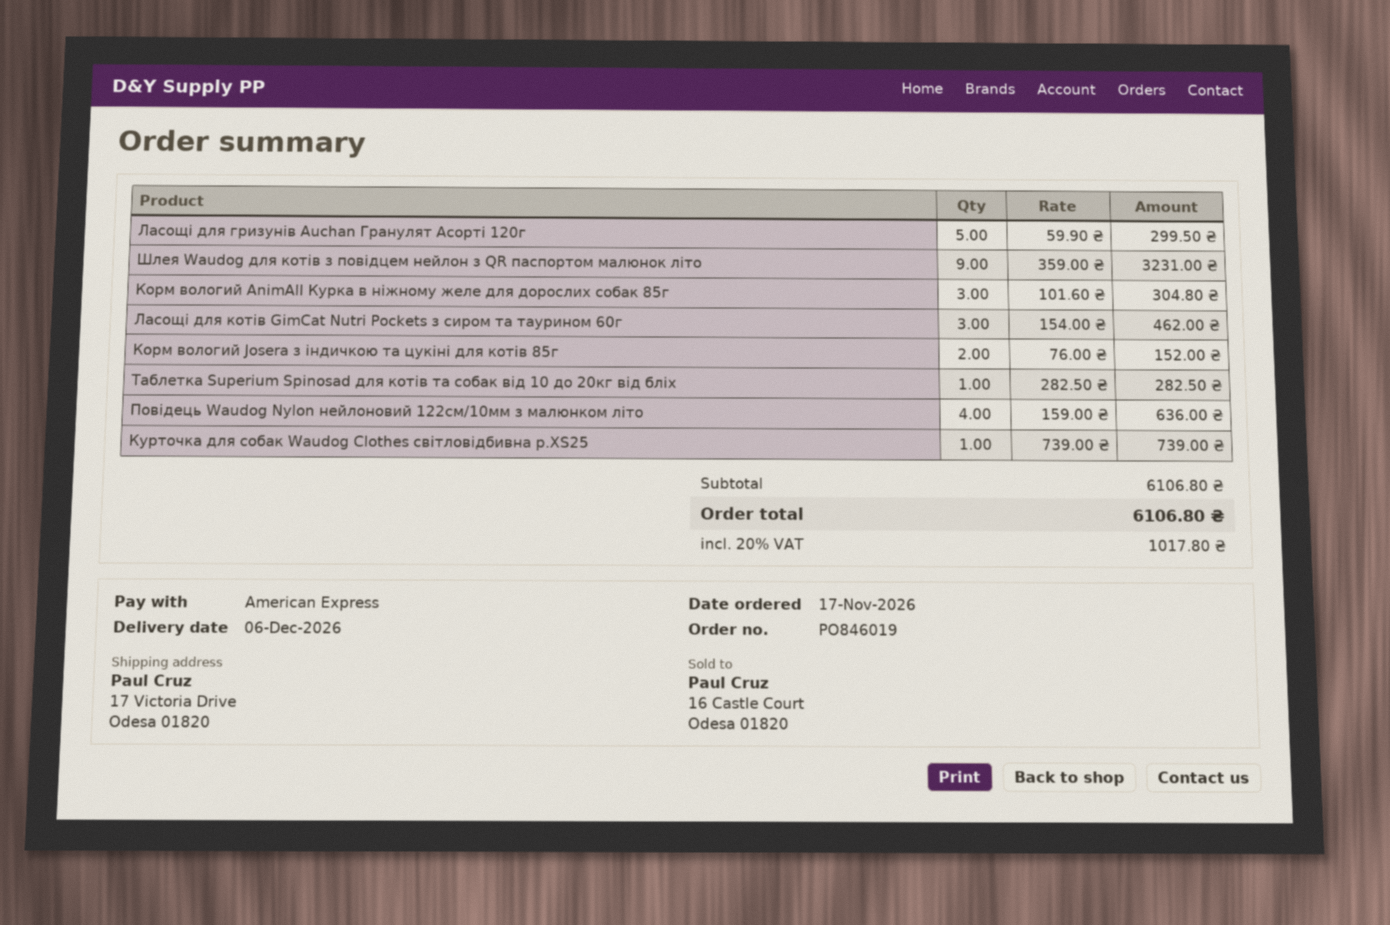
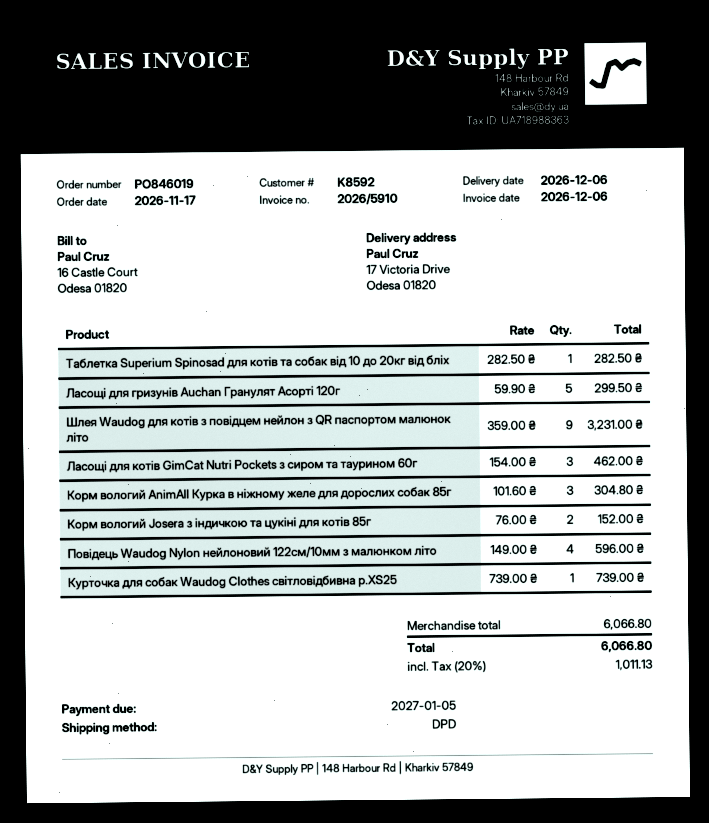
Повідець Waudog Nylon нейлоновий 122см/10мм з малюнком літо: 4 x 159.00 = 636.00 -> 4 x 149.00 = 596.00
subtotal: 6106.80 -> 6066.80
tax: 20% = 1017.80 -> 20% = 1011.13
total: 6106.80 -> 6066.80

